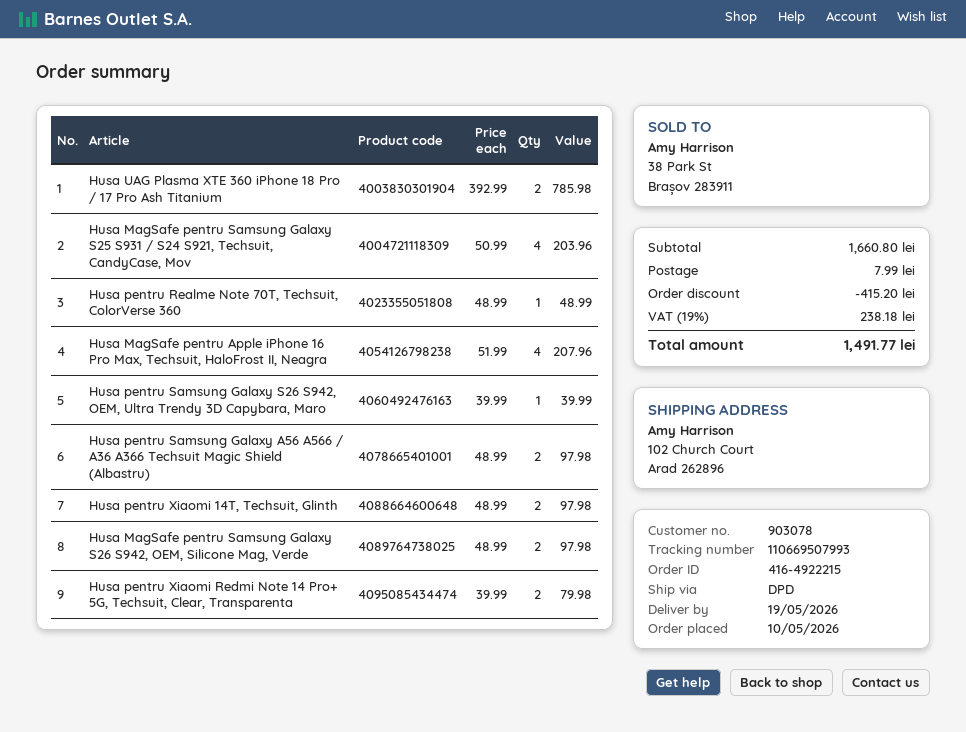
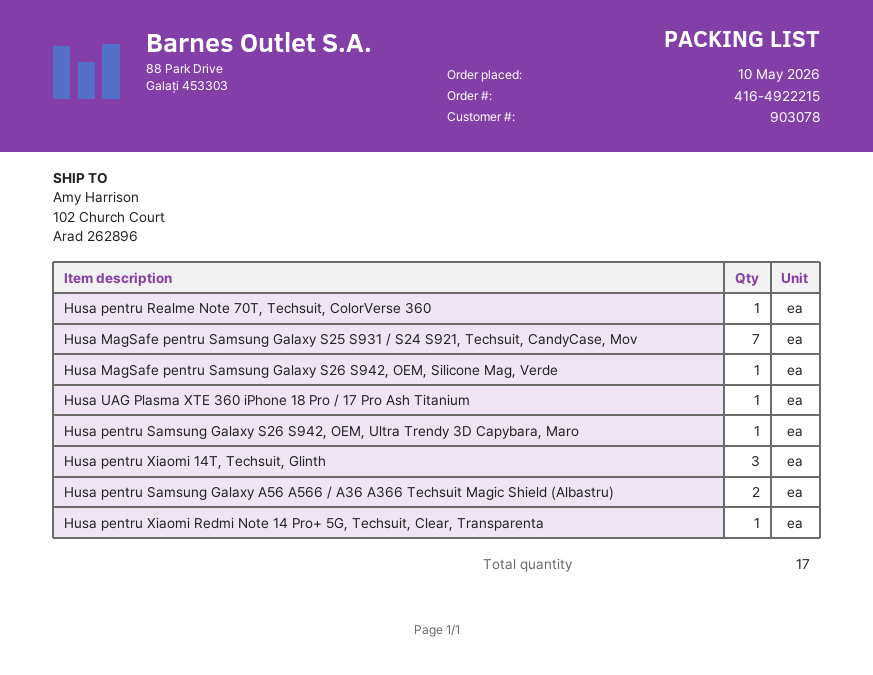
Husa UAG Plasma XTE 360 iPhone 18 Pro / 17 Pro Ash Titanium: 2 -> 1
Husa MagSafe pentru Samsung Galaxy S25 S931 / S24 S921, Techsuit, CandyCase, Mov: 4 -> 7
Husa MagSafe pentru Apple iPhone 16 Pro Max, Techsuit, HaloFrost II, Neagra: 4 -> none
Husa pentru Xiaomi 14T, Techsuit, Glinth: 2 -> 3
Husa MagSafe pentru Samsung Galaxy S26 S942, OEM, Silicone Mag, Verde: 2 -> 1
Husa pentru Xiaomi Redmi Note 14 Pro+ 5G, Techsuit, Clear, Transparenta: 2 -> 1

